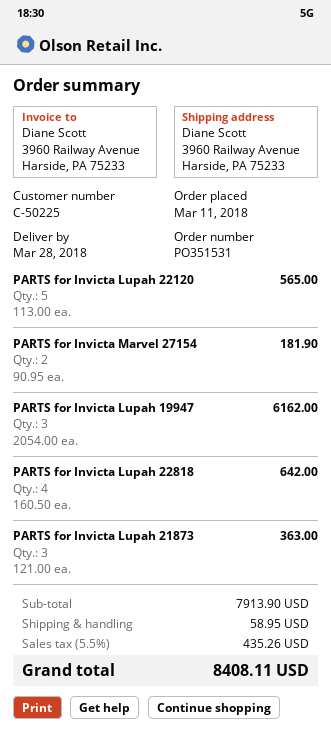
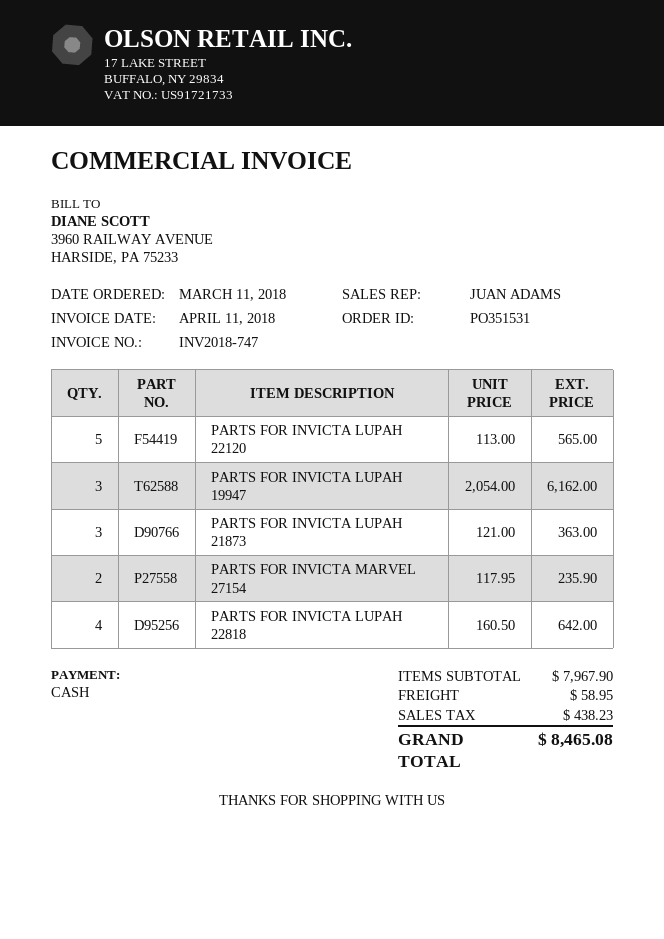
PARTS for Invicta Marvel 27154: 2 x 90.95 = 181.90 -> 2 x 117.95 = 235.90
subtotal: 7913.90 -> 7967.90
tax: 435.26 -> 438.23
total: 8408.11 -> 8465.08

